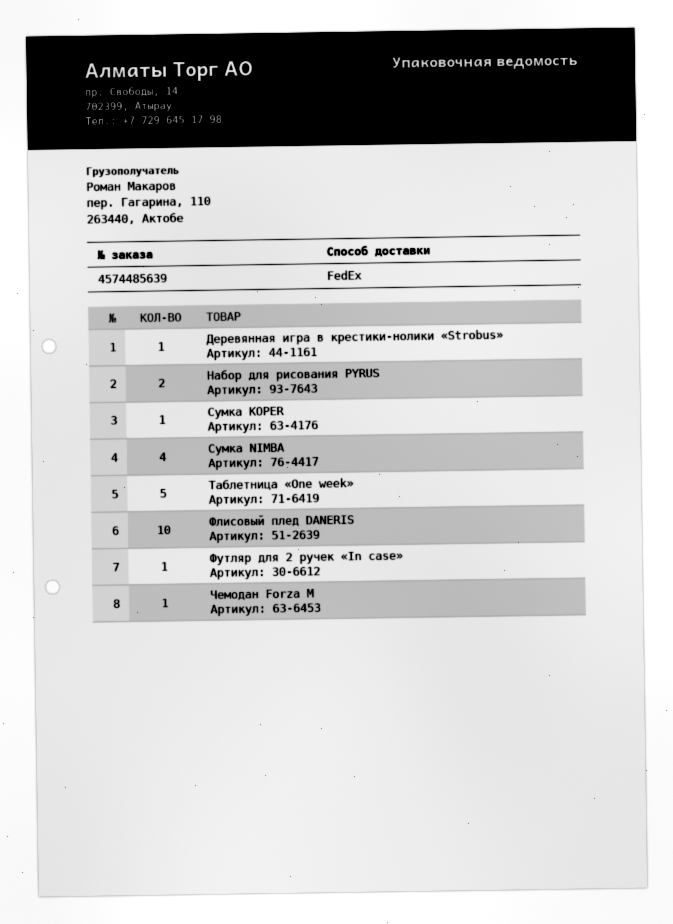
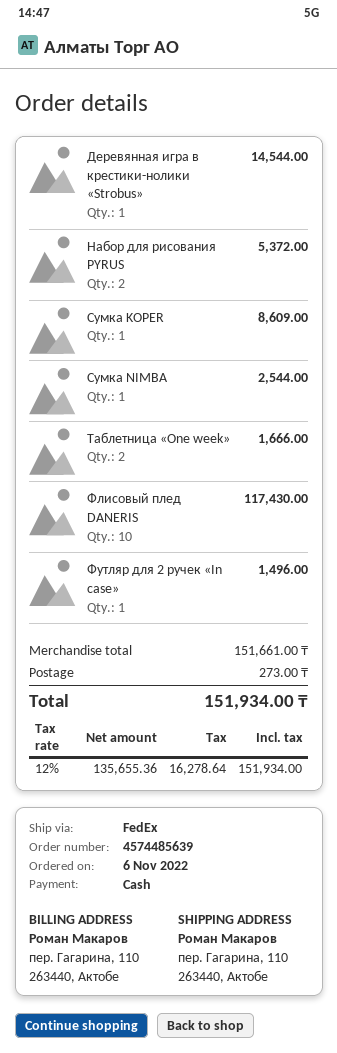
Сумка NIMBA: 4 -> 1
Таблетница «One week»: 5 -> 2
Чемодан Forza M: 1 -> none

